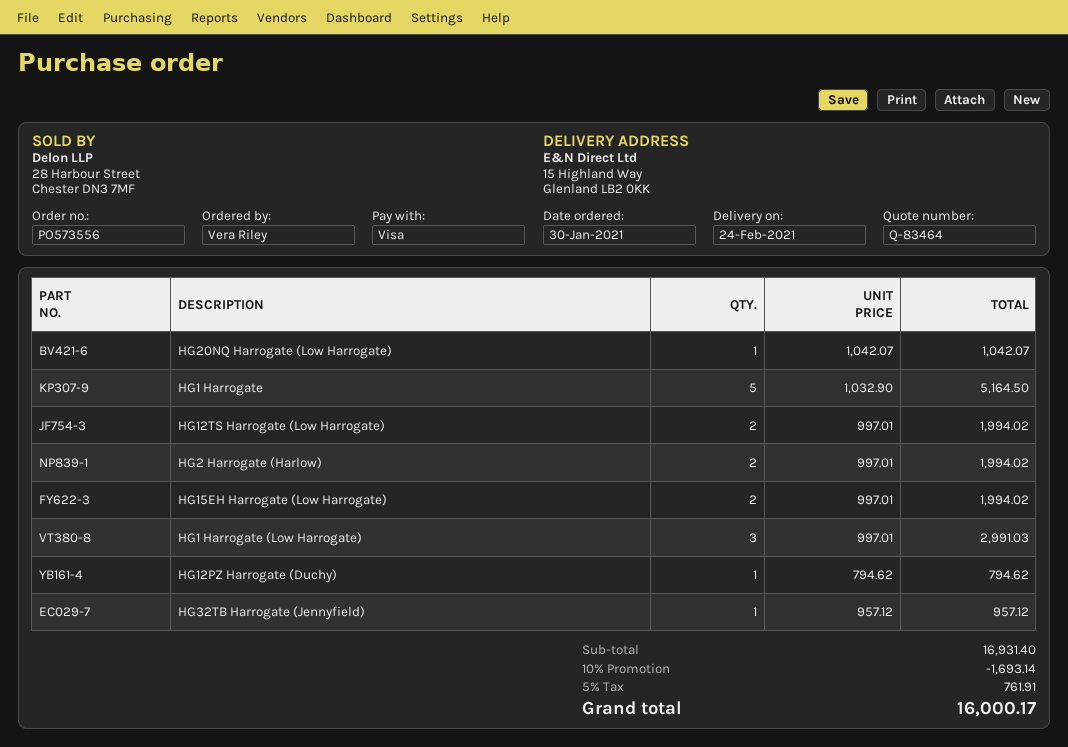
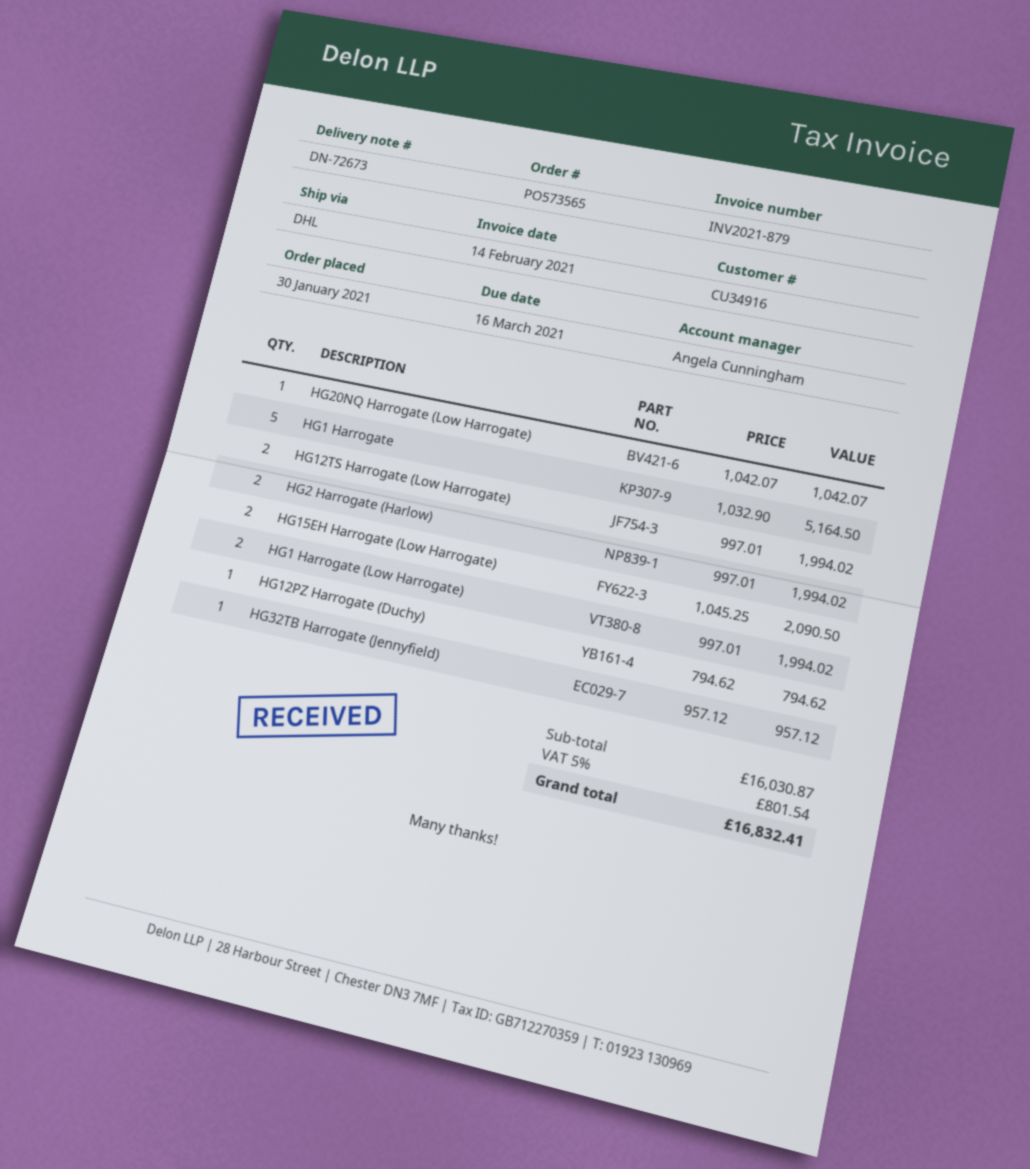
order number: PO573556 -> PO573565
HG15EH Harrogate (Low Harrogate): 2 x 997.01 = 1994.02 -> 2 x 1045.25 = 2090.50
HG1 Harrogate (Low Harrogate): 3 x 997.01 = 2991.03 -> 2 x 997.01 = 1994.02
subtotal: 16931.40 -> 16030.87
discount: 10% = 1693.14 -> none
tax: 5% = 761.91 -> 5% = 801.54
total: 16000.17 -> 16832.41

